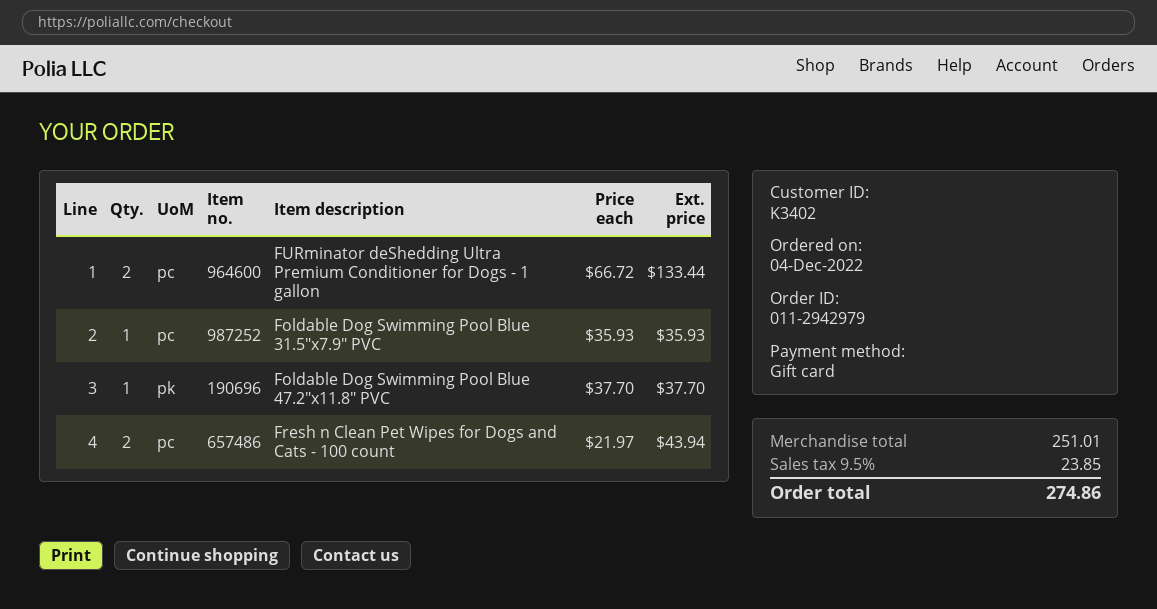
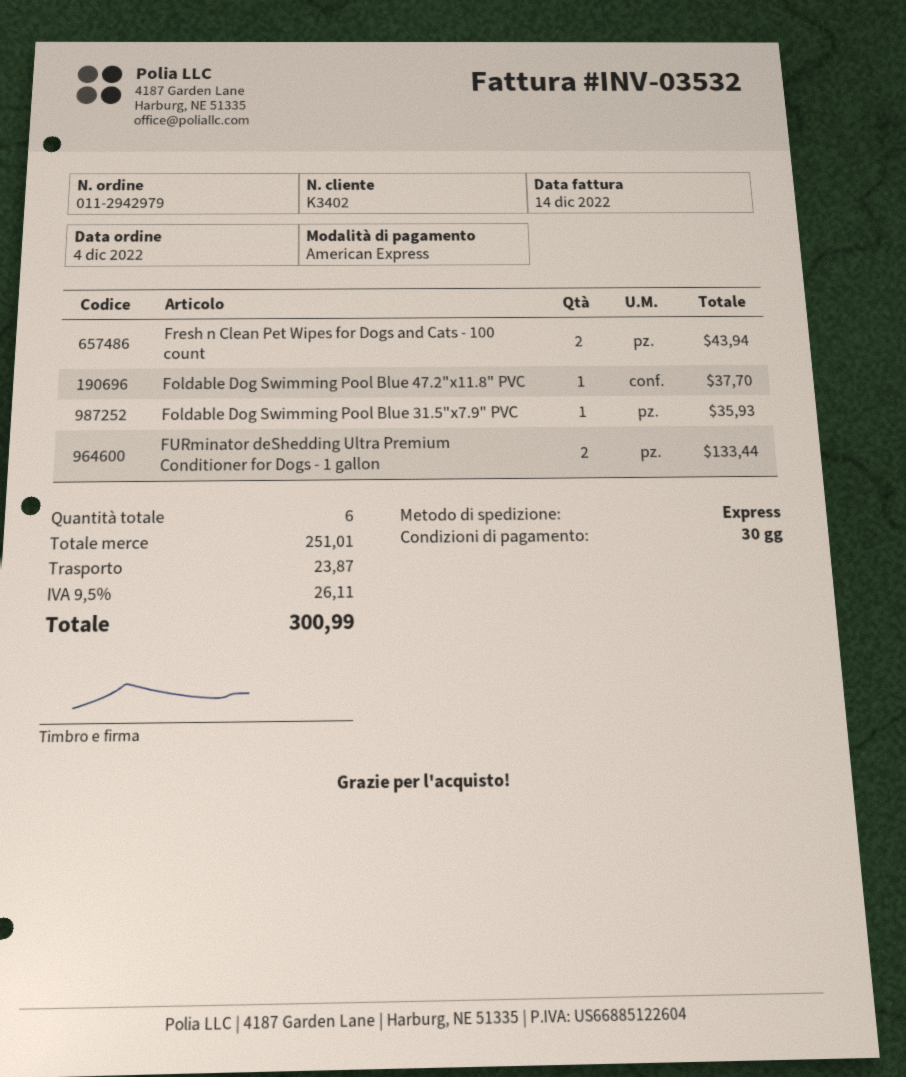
payment method: gift card -> American Express
shipping: none -> 23.87
tax: 9.5% = 23.85 -> 9.5% = 26.11
total: 274.86 -> 300.99

